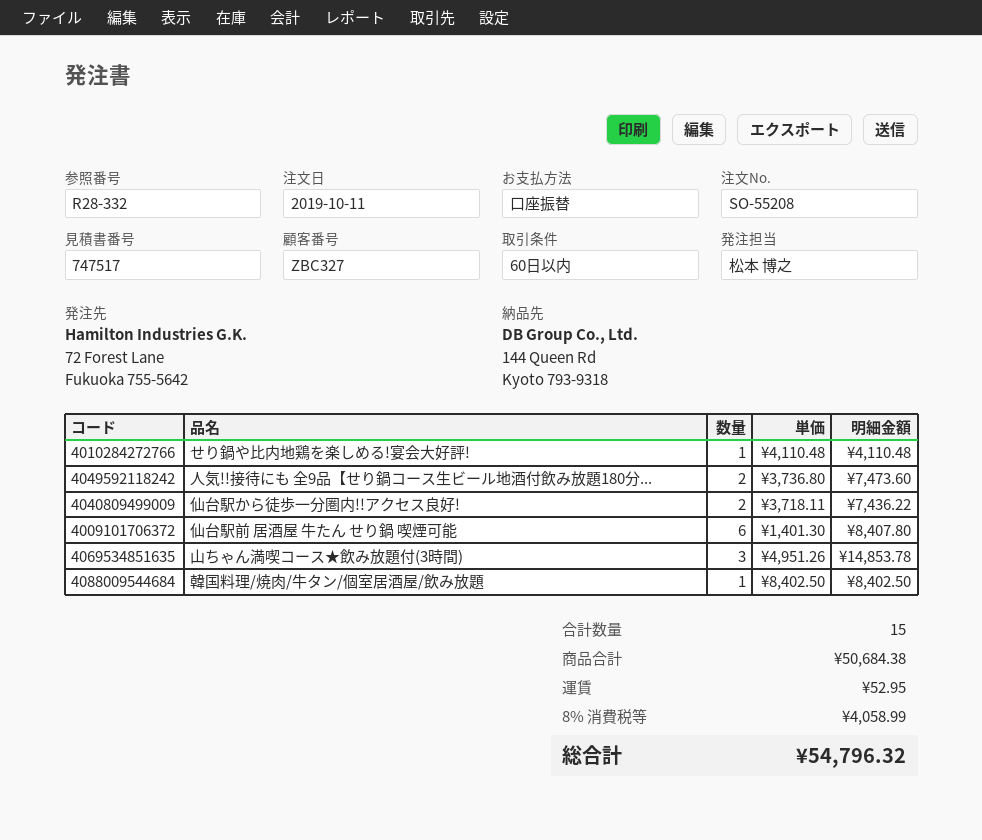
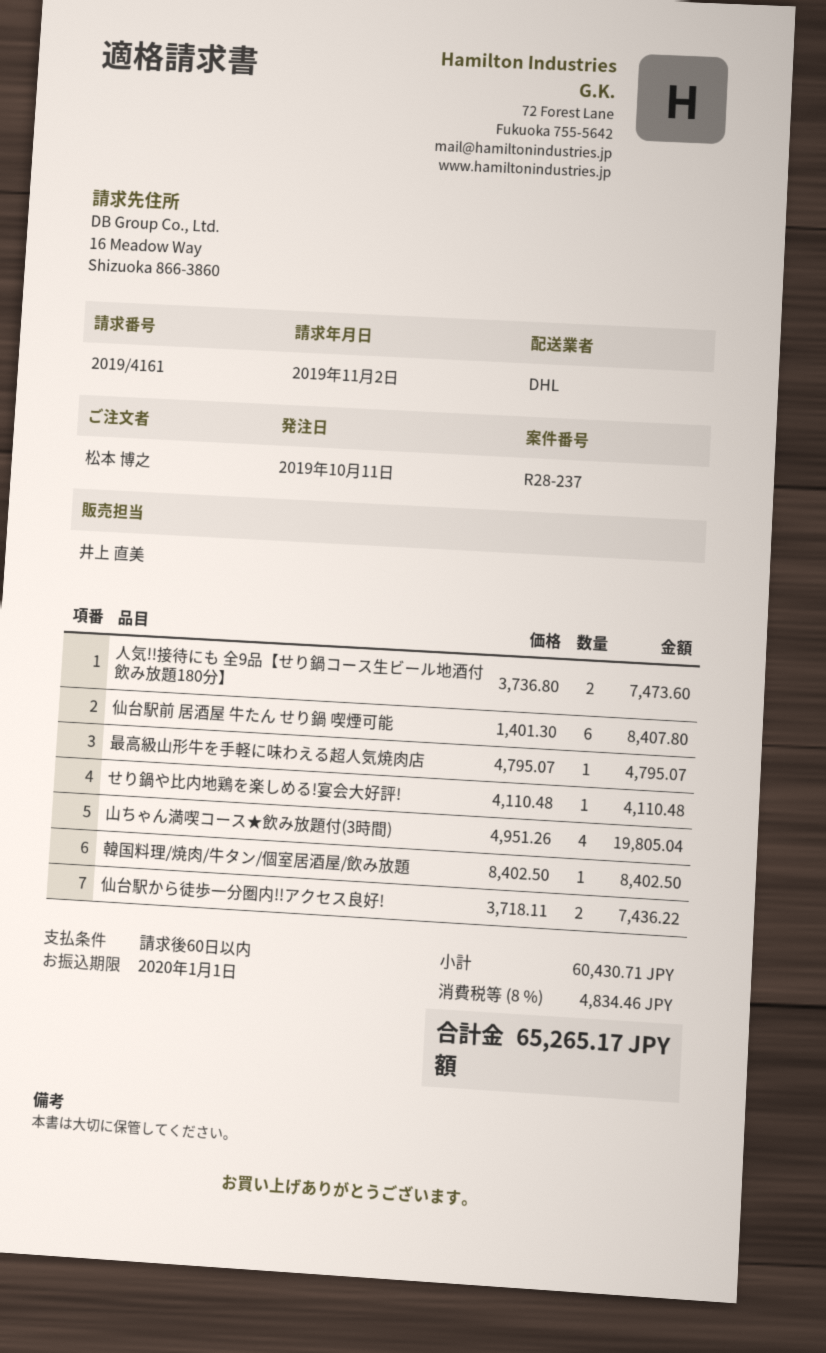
reference: R28-332 -> R28-237
山ちゃん満喫コース★飲み放題付(3時間): 3 x 4951.26 = 14853.78 -> 4 x 4951.26 = 19805.04
最高級山形牛を手軽に味わえる超人気焼肉店: none -> 1 x 4795.07 = 4795.07
subtotal: 50684.38 -> 60430.71
shipping: 52.95 -> none
tax: 8% = 4058.99 -> 8% = 4834.46
total: 54796.32 -> 65265.17

